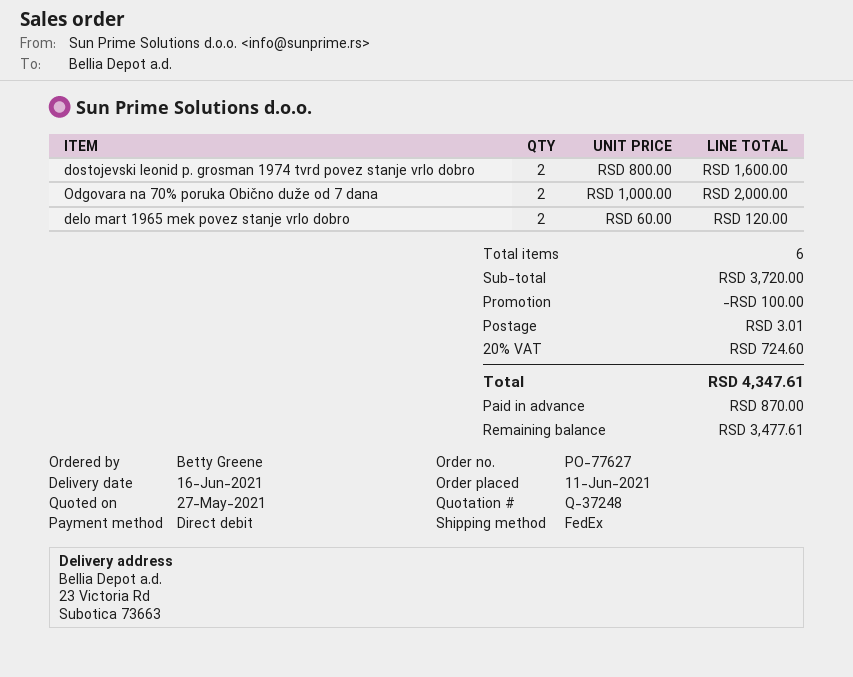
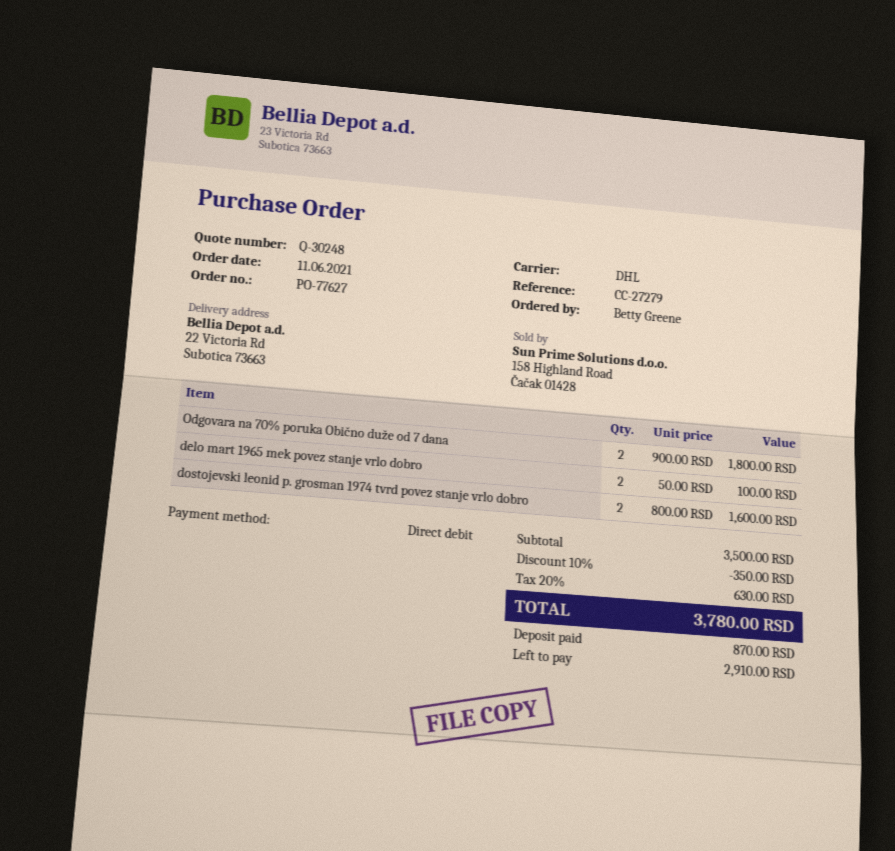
quote number: Q-37248 -> Q-30248
shipping method: FedEx -> DHL
ship to: 23 Victoria Rd, Subotica 73663 -> 22 Victoria Rd, Subotica 73663
Odgovara na 70% poruka Obično duže od 7 dana: 2 x 1000.00 = 2000.00 -> 2 x 900.00 = 1800.00
delo mart 1965 mek povez stanje vrlo dobro: 2 x 60.00 = 120.00 -> 2 x 50.00 = 100.00
subtotal: 3720.00 -> 3500.00
discount: 100.00 -> 350.00
shipping: 3.01 -> none
tax: 20% = 724.60 -> 20% = 630.00
total: 4347.61 -> 3780.00
balance: 3477.61 -> 2910.00

